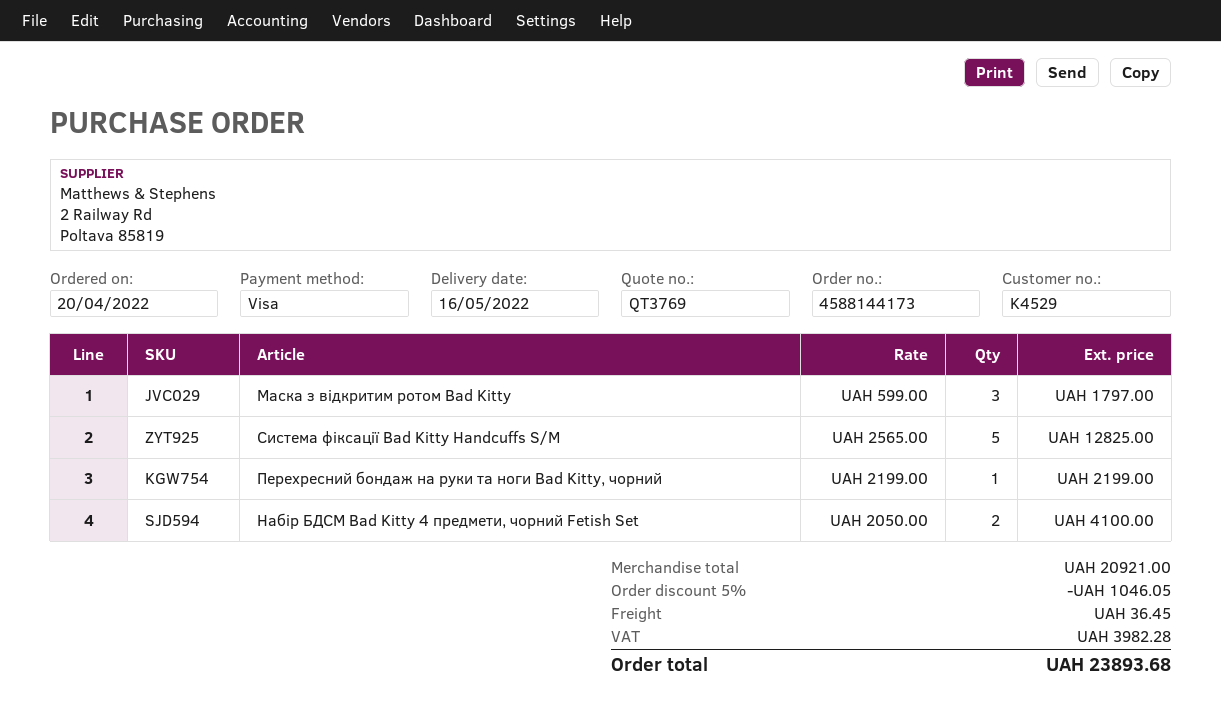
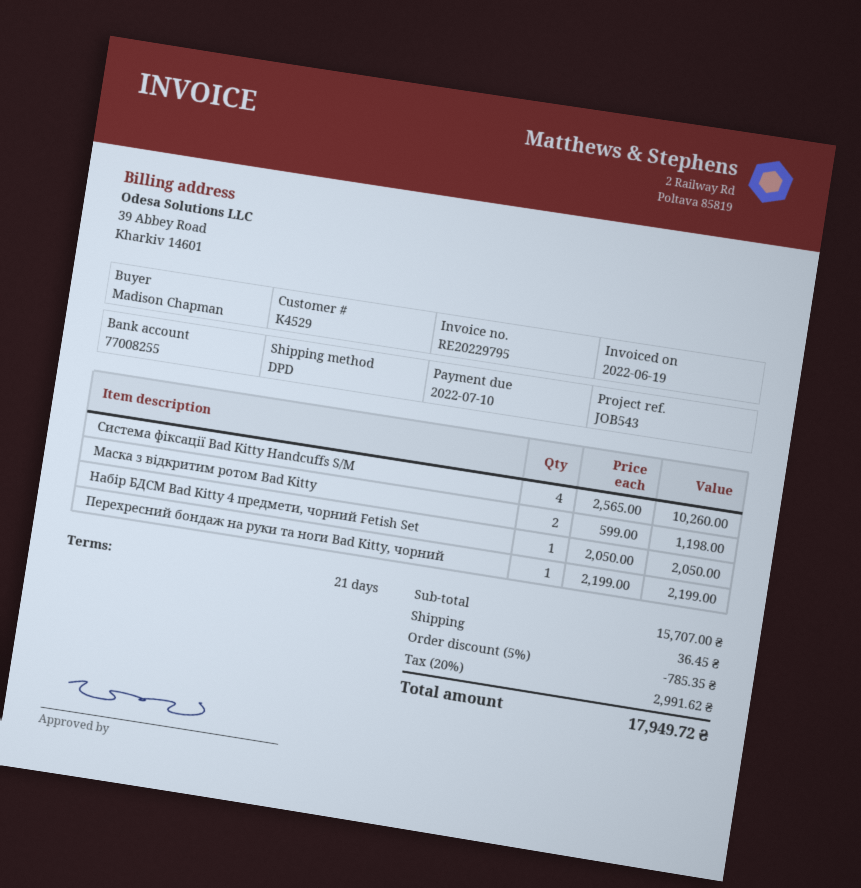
Маска з відкритим ротом Bad Kitty: 3 x 599.00 = 1797.00 -> 2 x 599.00 = 1198.00
Система фіксації Bad Kitty Handcuffs S/M: 5 x 2565.00 = 12825.00 -> 4 x 2565.00 = 10260.00
Набір БДСМ Bad Kitty 4 предмети, чорний Fetish Set: 2 x 2050.00 = 4100.00 -> 1 x 2050.00 = 2050.00
subtotal: 20921.00 -> 15707.00
discount: 5% = 1046.05 -> 5% = 785.35
tax: 3982.28 -> 2991.62
total: 23893.68 -> 17949.72

